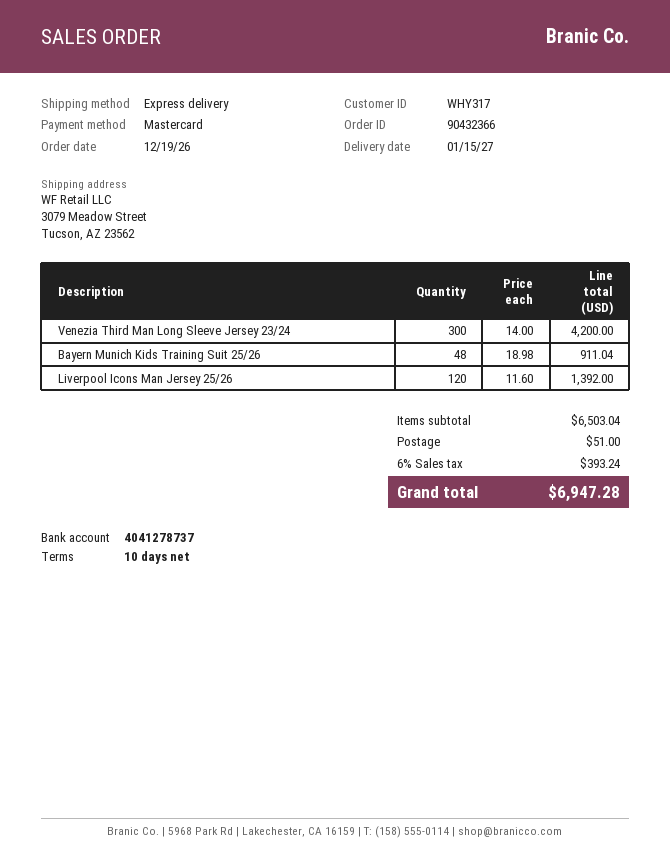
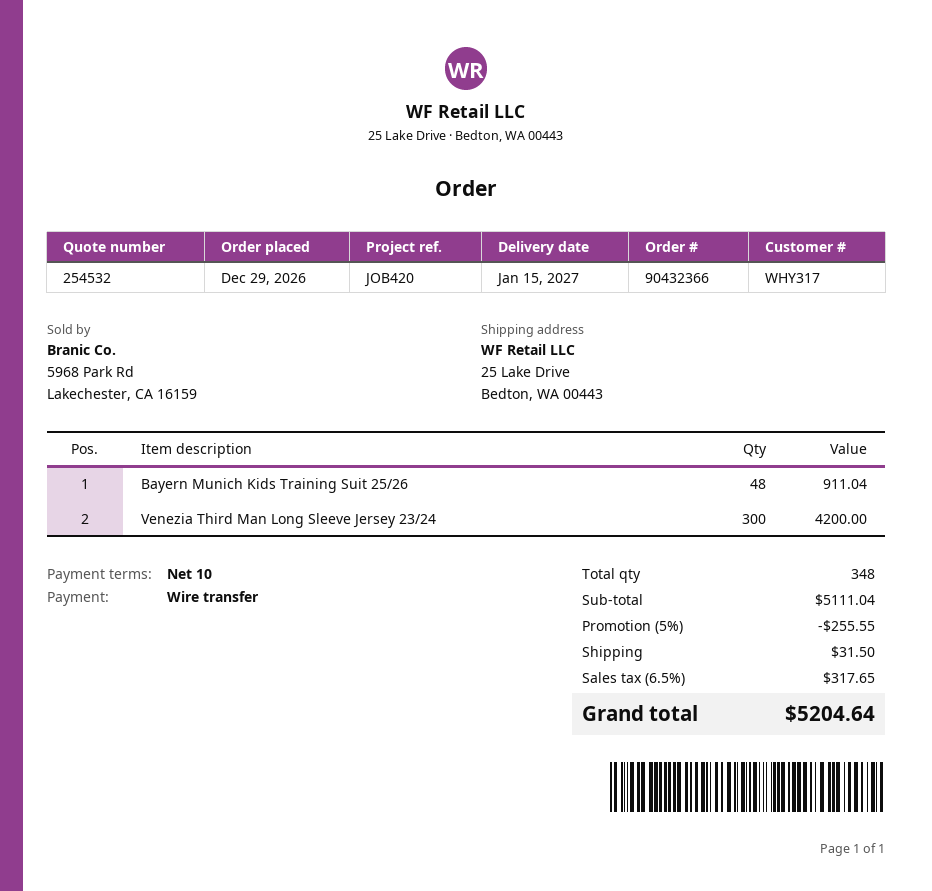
order date: 2026-12-19 -> 2026-12-29
payment method: Mastercard -> bank transfer
ship to: 3079 Meadow Street, Tucson, AZ 23562 -> 25 Lake Drive, Bedton, WA 00443
Liverpool Icons Man Jersey 25/26: 120 for 1392.00 -> none
subtotal: 6503.04 -> 5111.04
discount: none -> 5% = 255.55
shipping: 51.00 -> 31.50
tax: 6% = 393.24 -> 6.5% = 317.65
total: 6947.28 -> 5204.64

